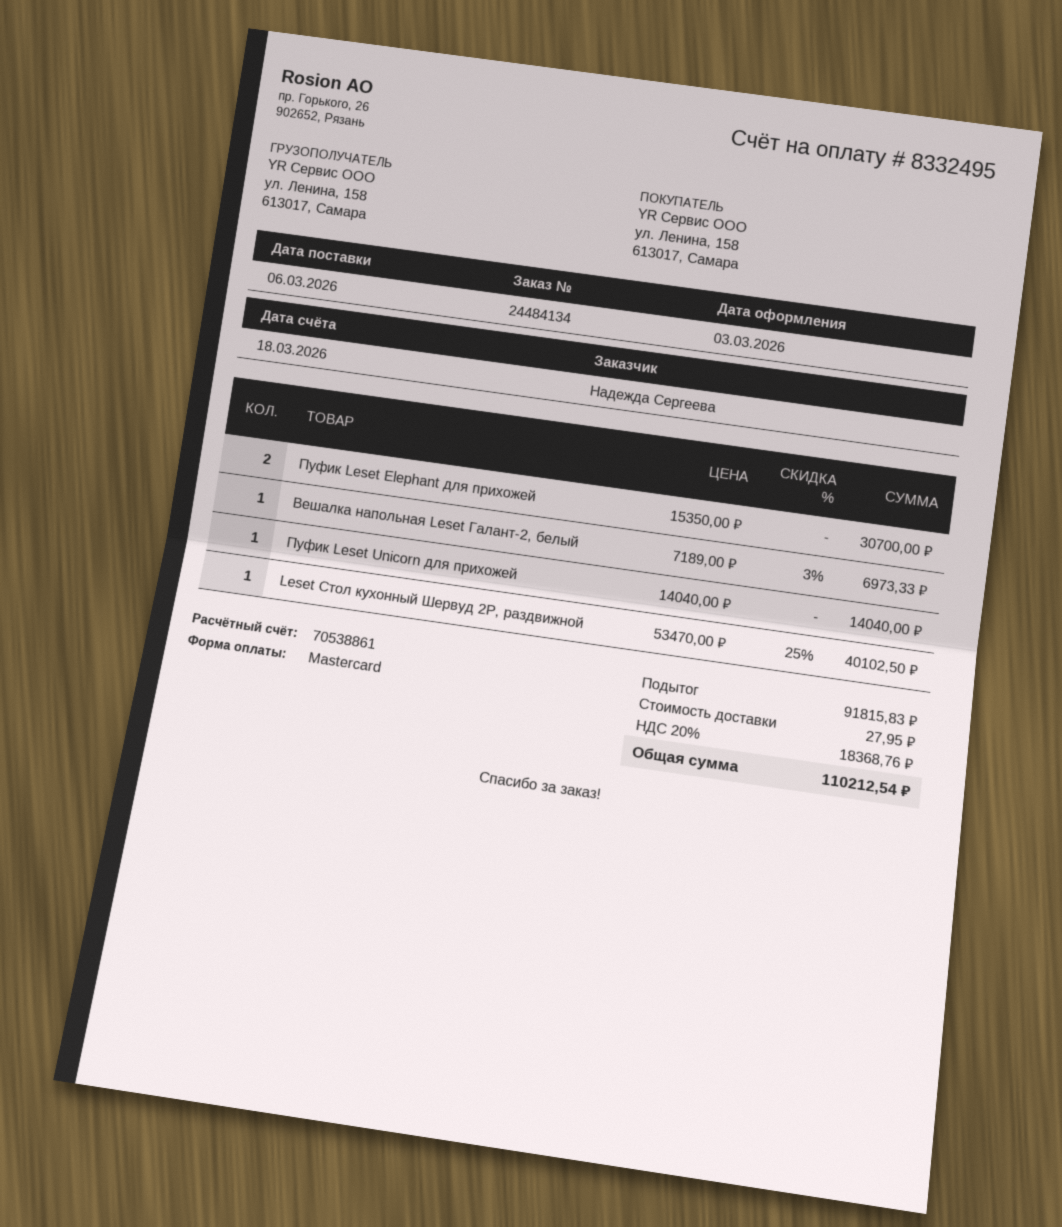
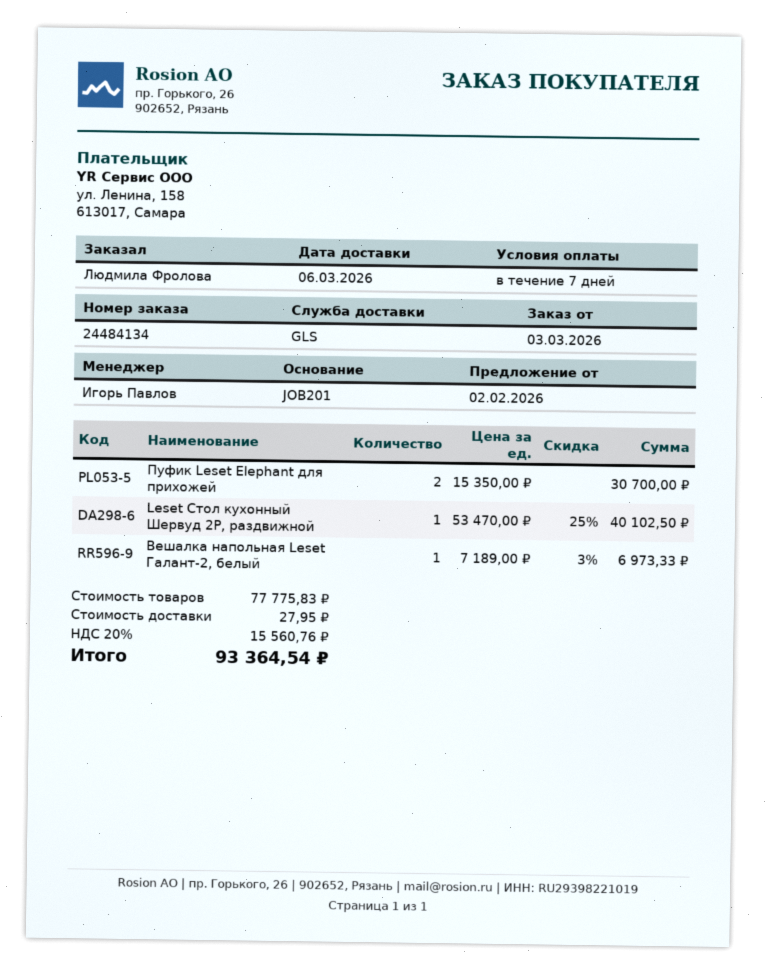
ordered by: Надежда Сергеева -> Людмила Фролова
Пуфик Leset Unicorn для прихожей: 1 x 14040.00 = 14040.00 -> none
subtotal: 91815.83 -> 77775.83
tax: 20% = 18368.76 -> 20% = 15560.76
total: 110212.54 -> 93364.54

